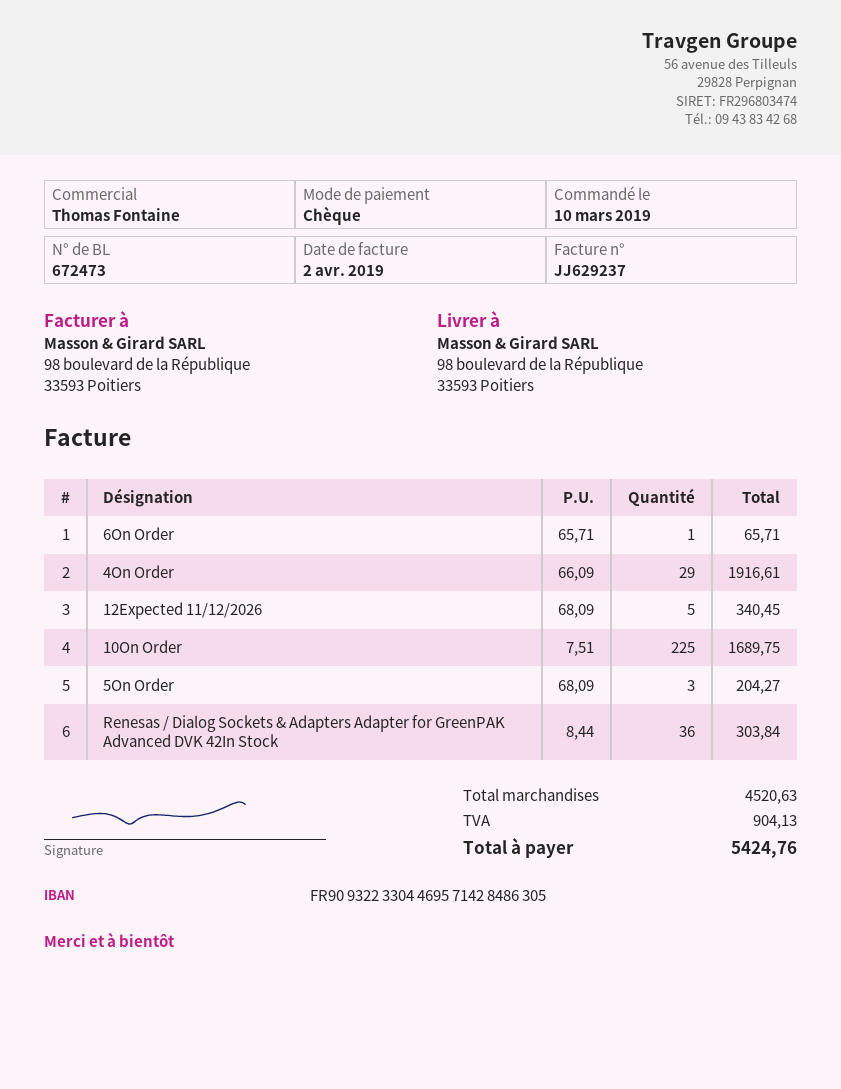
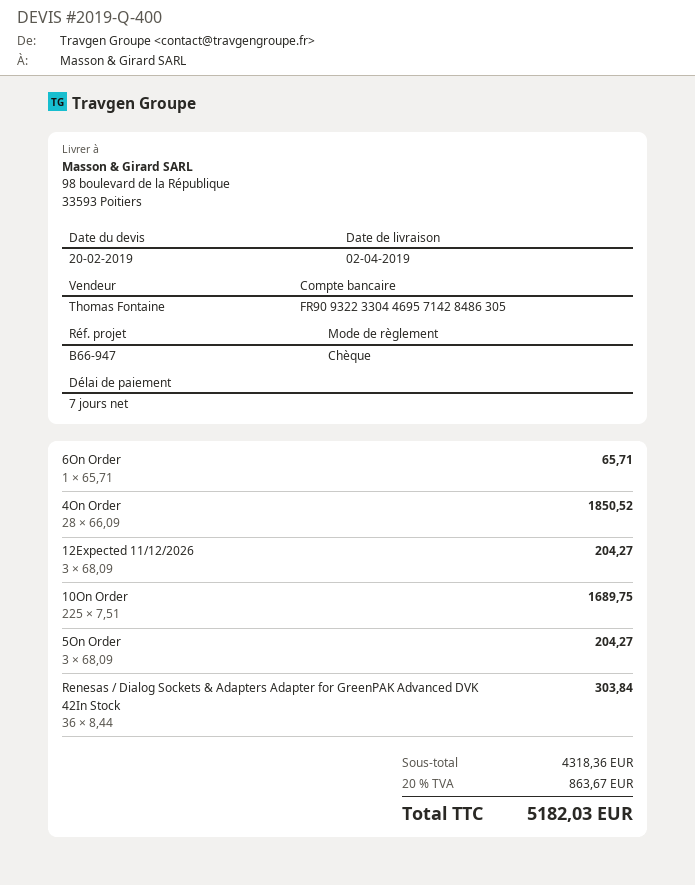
4On Order: 29 x 66.09 = 1916.61 -> 28 x 66.09 = 1850.52
12Expected 11/12/2026: 5 x 68.09 = 340.45 -> 3 x 68.09 = 204.27
subtotal: 4520.63 -> 4318.36
tax: 904.13 -> 863.67
total: 5424.76 -> 5182.03

